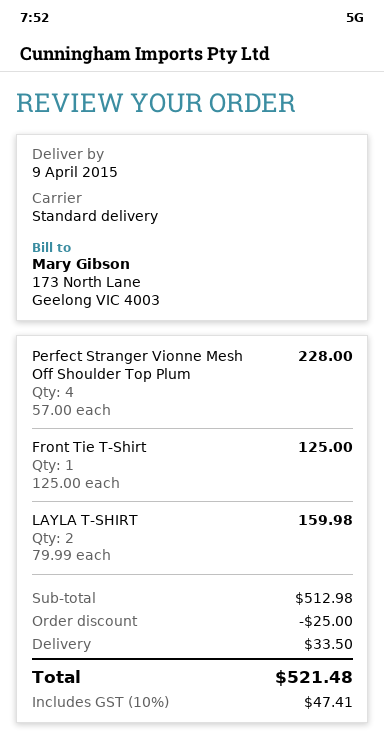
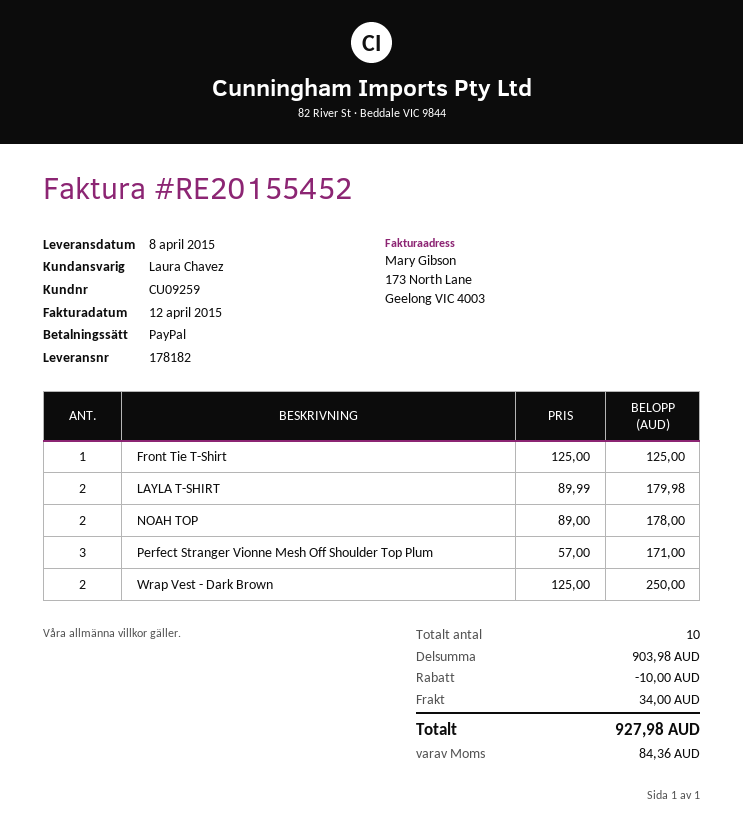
delivery date: 2015-04-09 -> 2015-04-08
Perfect Stranger Vionne Mesh Off Shoulder Top Plum: 4 x 57.00 = 228.00 -> 3 x 57.00 = 171.00
LAYLA T-SHIRT: 2 x 79.99 = 159.98 -> 2 x 89.99 = 179.98
NOAH TOP: none -> 2 x 89.00 = 178.00
Wrap Vest - Dark Brown: none -> 2 x 125.00 = 250.00
subtotal: 512.98 -> 903.98
discount: 25.00 -> 10.00
shipping: 33.50 -> 34.00
tax: 47.41 -> 84.36
total: 521.48 -> 927.98

